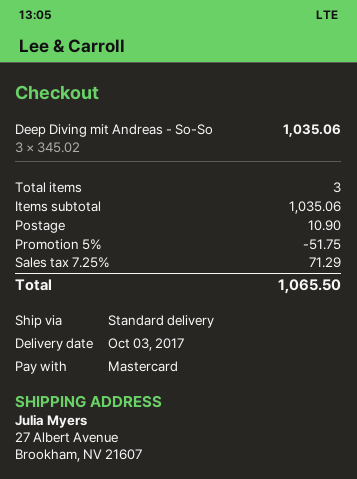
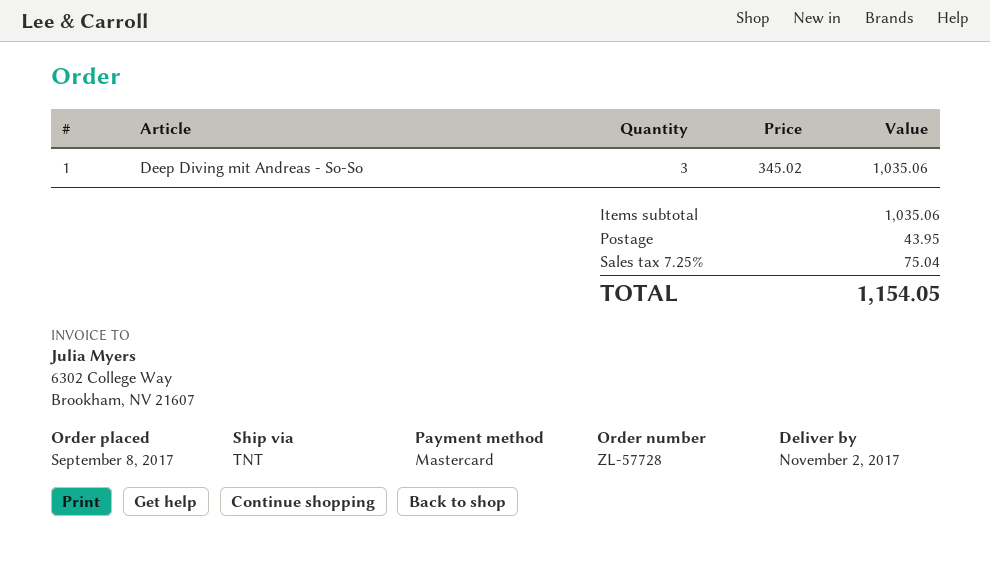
delivery date: 2017-10-03 -> 2017-11-02
shipping method: standard -> TNT
discount: 5% = 51.75 -> none
shipping: 10.90 -> 43.95
tax: 7.25% = 71.29 -> 7.25% = 75.04
total: 1065.50 -> 1154.05

